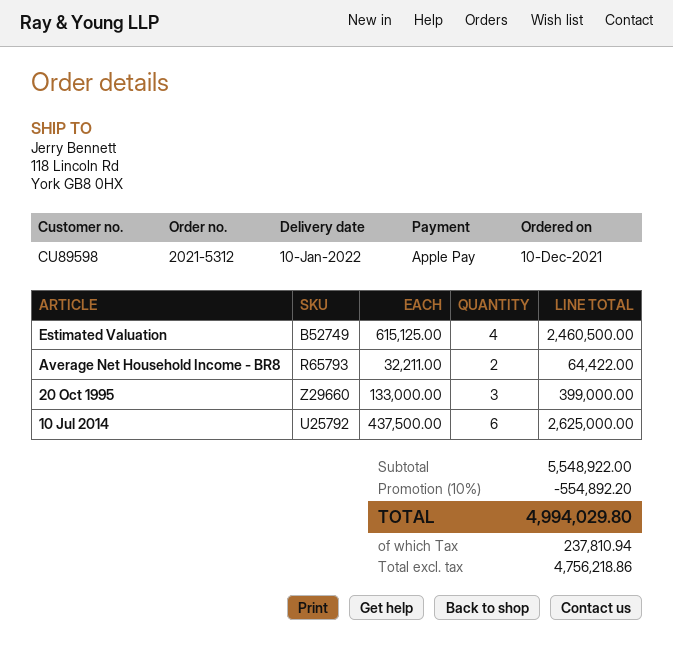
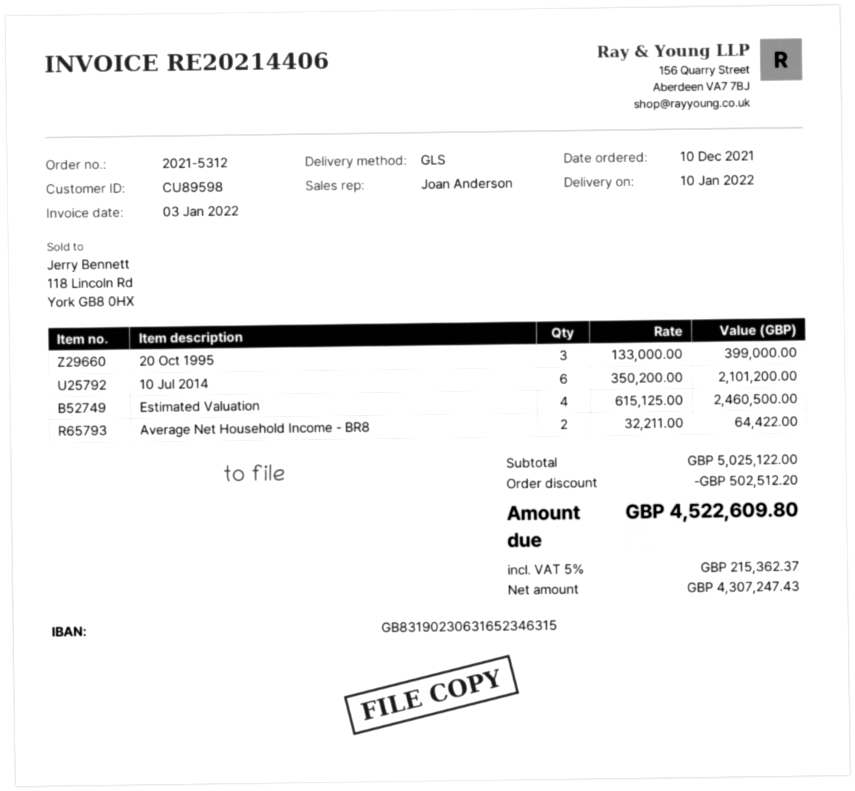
10 Jul 2014: 6 x 437500.00 = 2625000.00 -> 6 x 350200.00 = 2101200.00
subtotal: 5548922.00 -> 5025122.00
discount: 554892.20 -> 502512.20
net: 4756218.86 -> 4307247.43
tax: 237810.94 -> 215362.37
total: 4994029.80 -> 4522609.80

